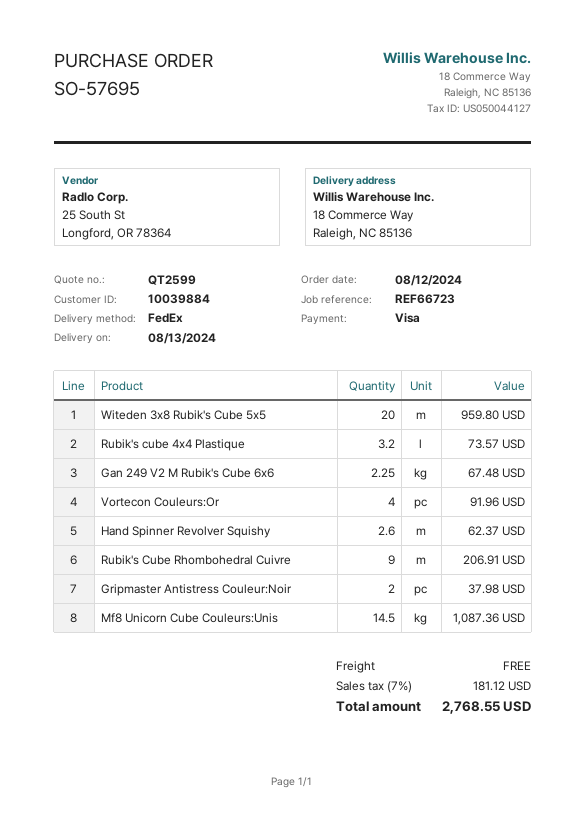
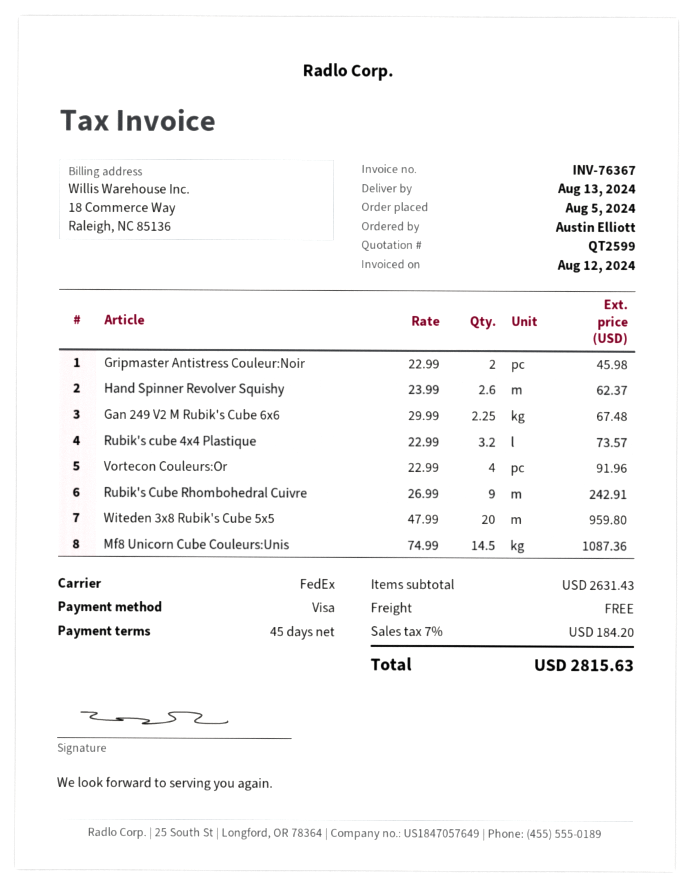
order date: 2024-08-12 -> 2024-08-05
Rubik's Cube Rhombohedral Cuivre: 9 for 206.91 -> 9 for 242.91
Gripmaster Antistress Couleur:Noir: 2 for 37.98 -> 2 for 45.98
tax: 7% = 181.12 -> 7% = 184.20
total: 2768.55 -> 2815.63

